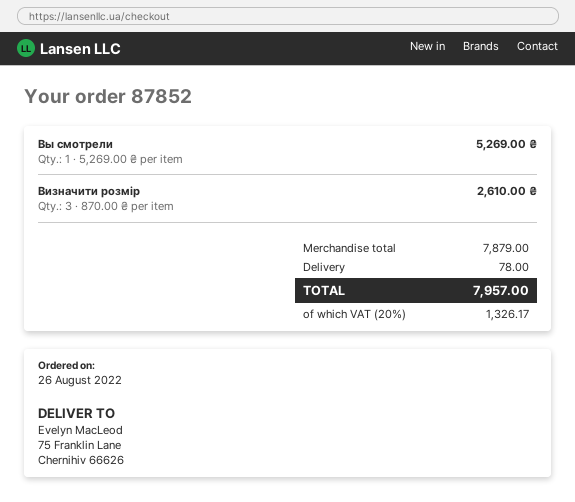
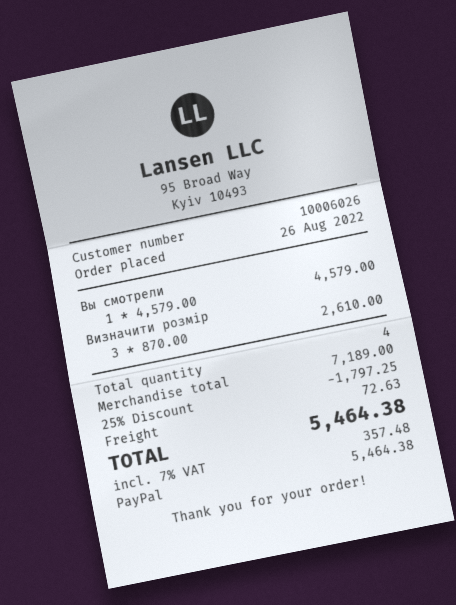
Вы смотрели: 1 x 5269.00 = 5269.00 -> 1 x 4579.00 = 4579.00
subtotal: 7879.00 -> 7189.00
discount: none -> 25% = 1797.25
shipping: 78.00 -> 72.63
tax: 20% = 1326.17 -> 7% = 357.48
total: 7957.00 -> 5464.38

